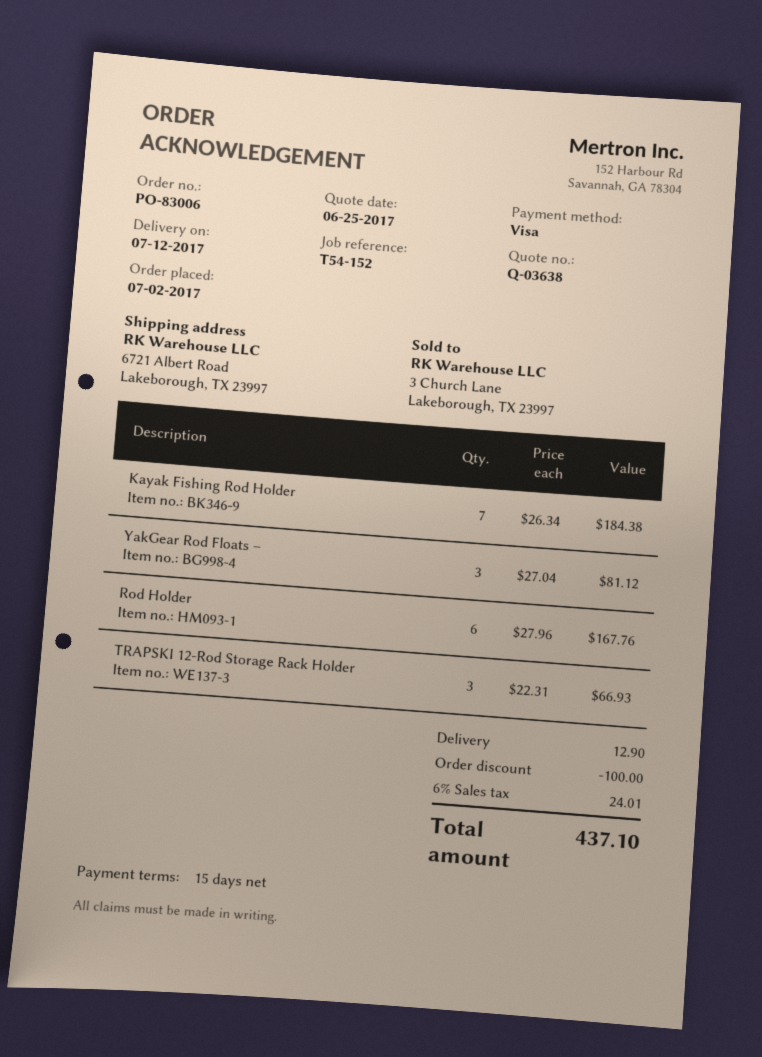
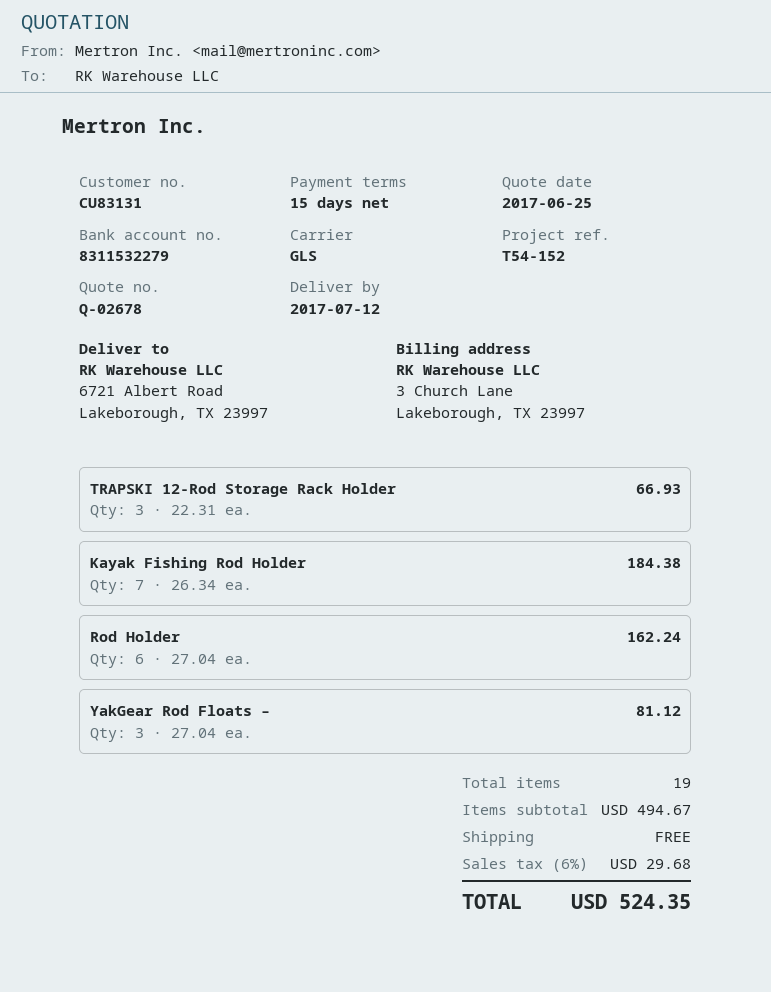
quote number: Q-03638 -> Q-02678
Rod Holder: 6 x 27.96 = 167.76 -> 6 x 27.04 = 162.24
discount: 100.00 -> none
shipping: 12.90 -> 0.00
tax: 6% = 24.01 -> 6% = 29.68
total: 437.10 -> 524.35

